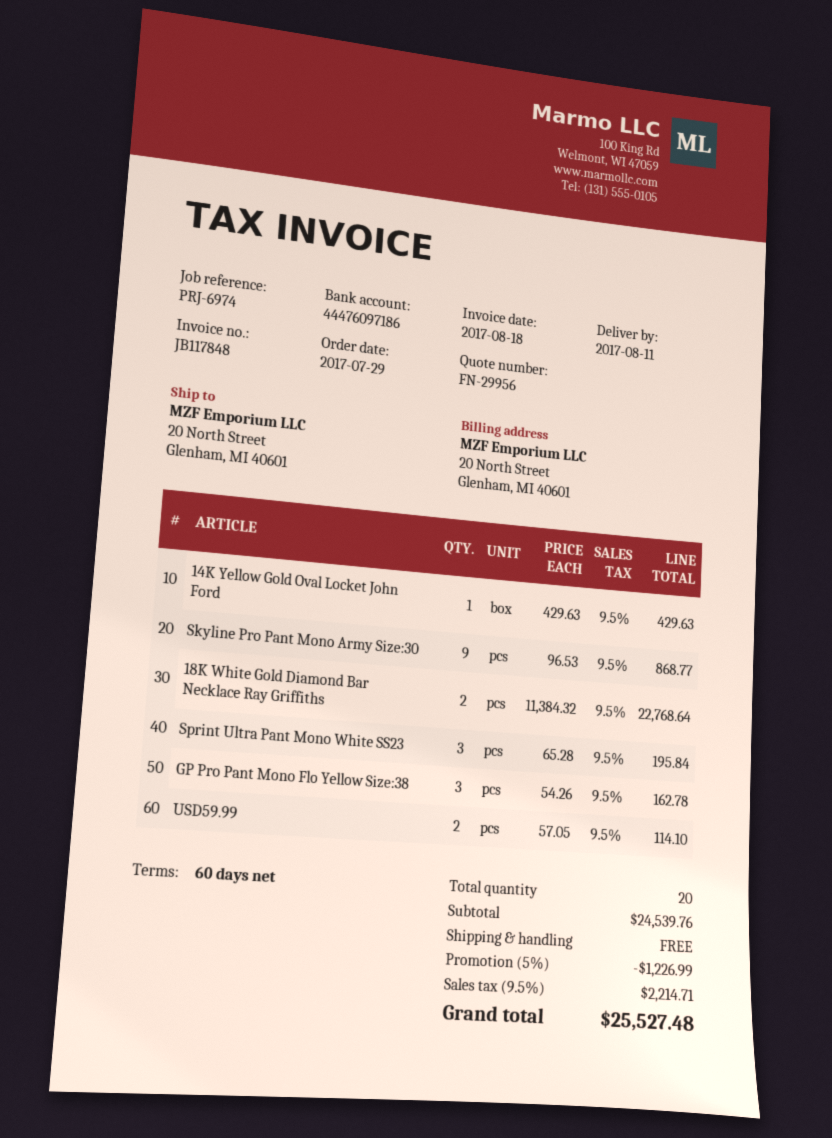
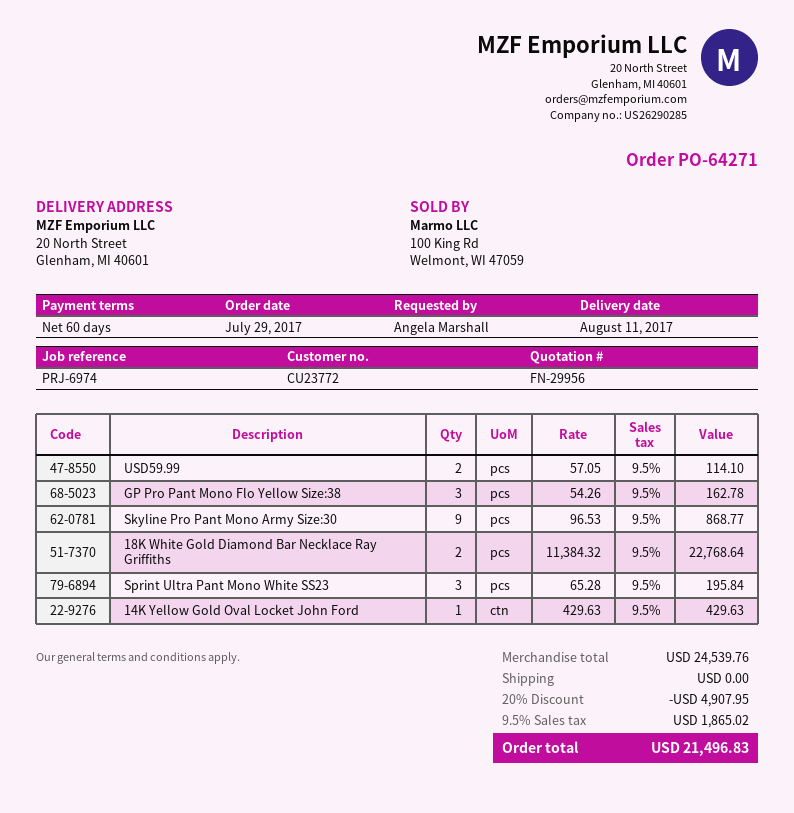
discount: 5% = 1226.99 -> 20% = 4907.95
tax: 9.5% = 2214.71 -> 9.5% = 1865.02
total: 25527.48 -> 21496.83

